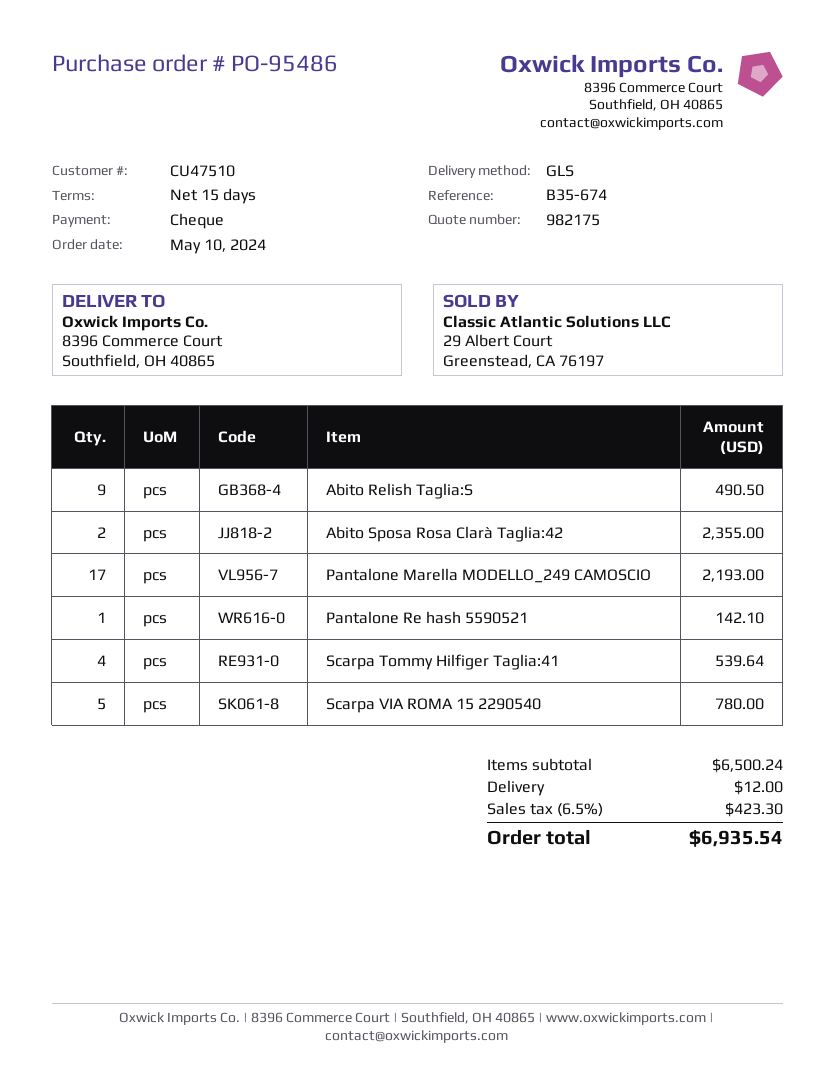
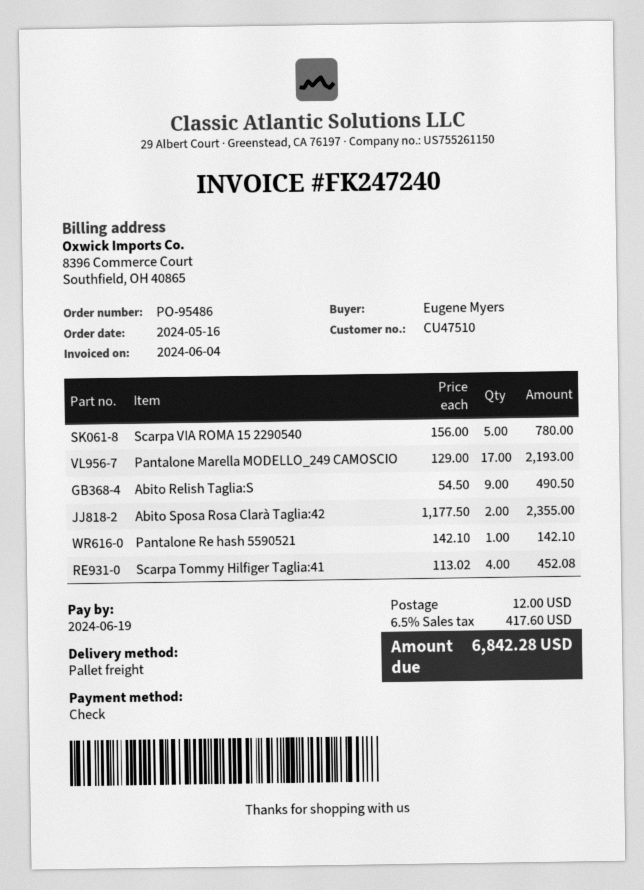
order date: 2024-05-10 -> 2024-05-16
shipping method: GLS -> pallet freight
Scarpa Tommy Hilfiger Taglia:41: 4 for 539.64 -> 4 for 452.08
tax: 6.5% = 423.30 -> 6.5% = 417.60
total: 6935.54 -> 6842.28

